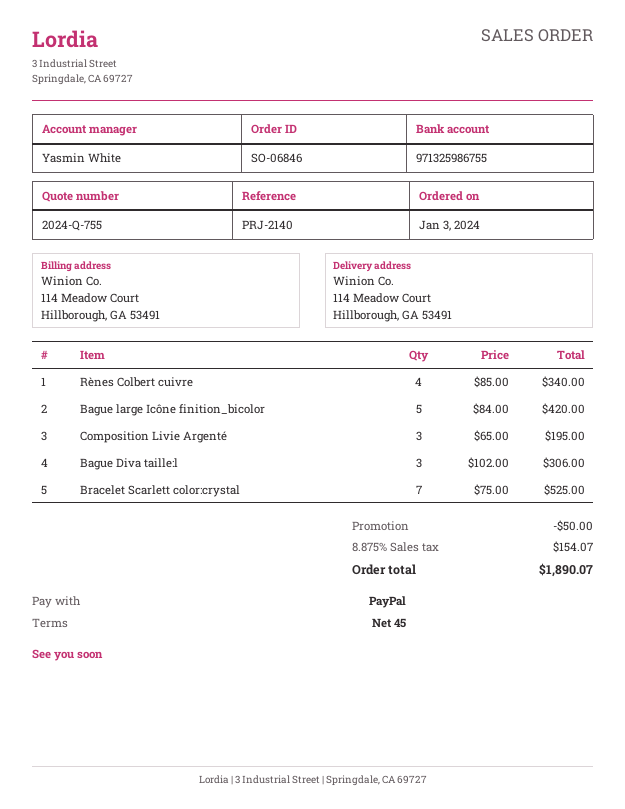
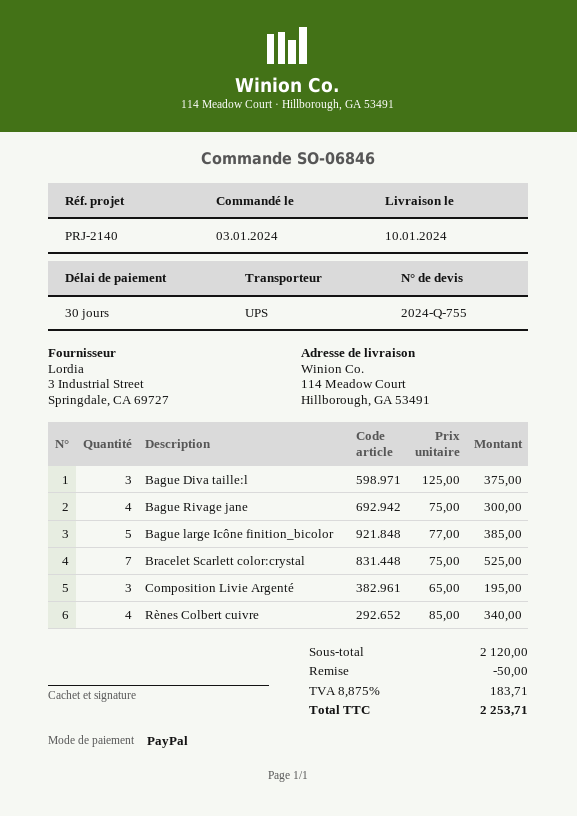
payment terms: 45 days -> 30 days
Bague large Icône finition_bicolor: 5 x 84.00 = 420.00 -> 5 x 77.00 = 385.00
Bague Diva taille:l: 3 x 102.00 = 306.00 -> 3 x 125.00 = 375.00
Bague Rivage jane: none -> 4 x 75.00 = 300.00
tax: 8.875% = 154.07 -> 8.875% = 183.71
total: 1890.07 -> 2253.71

